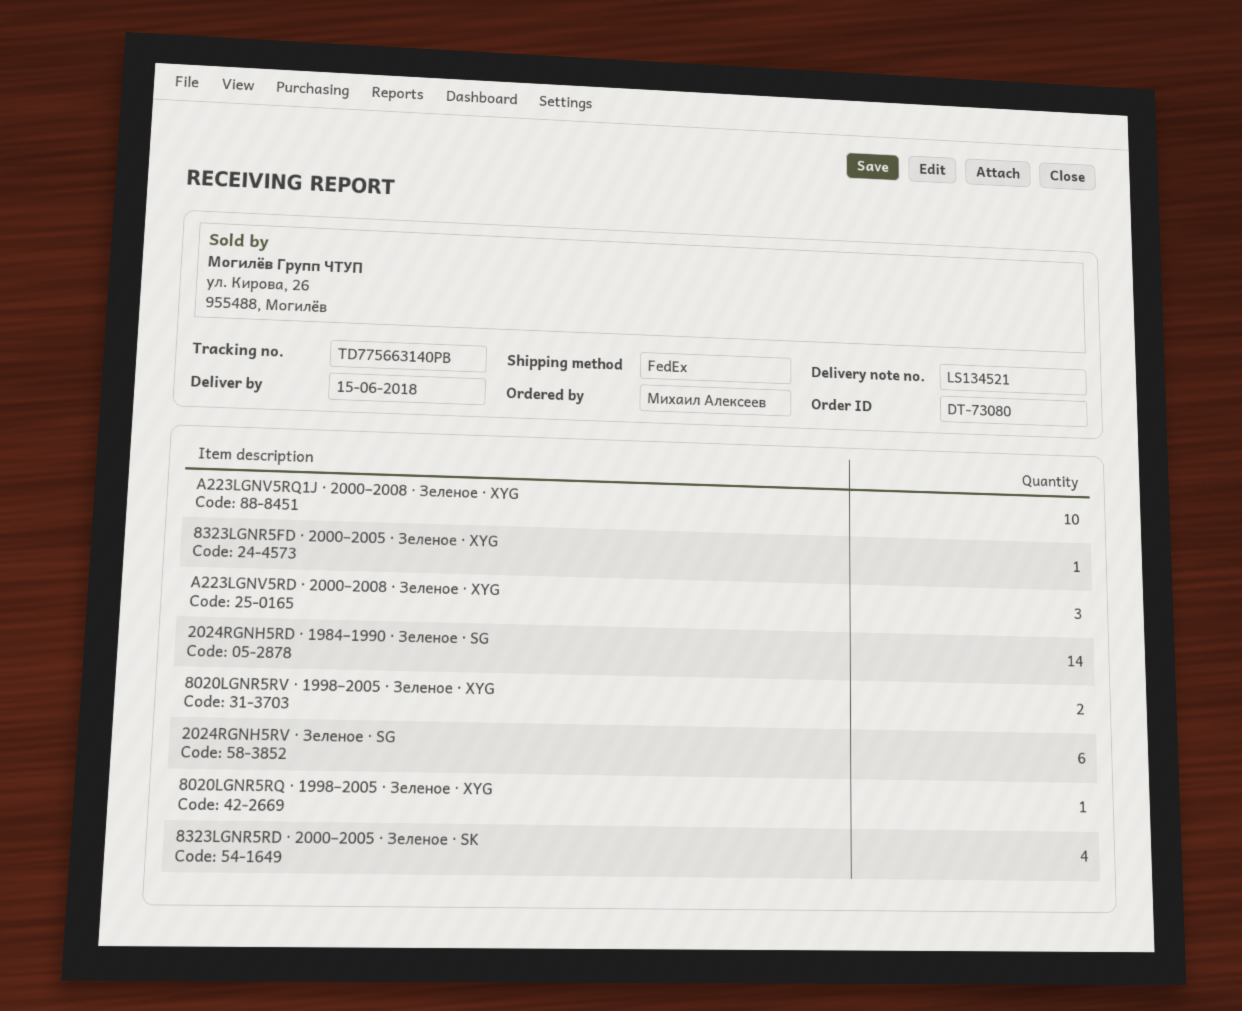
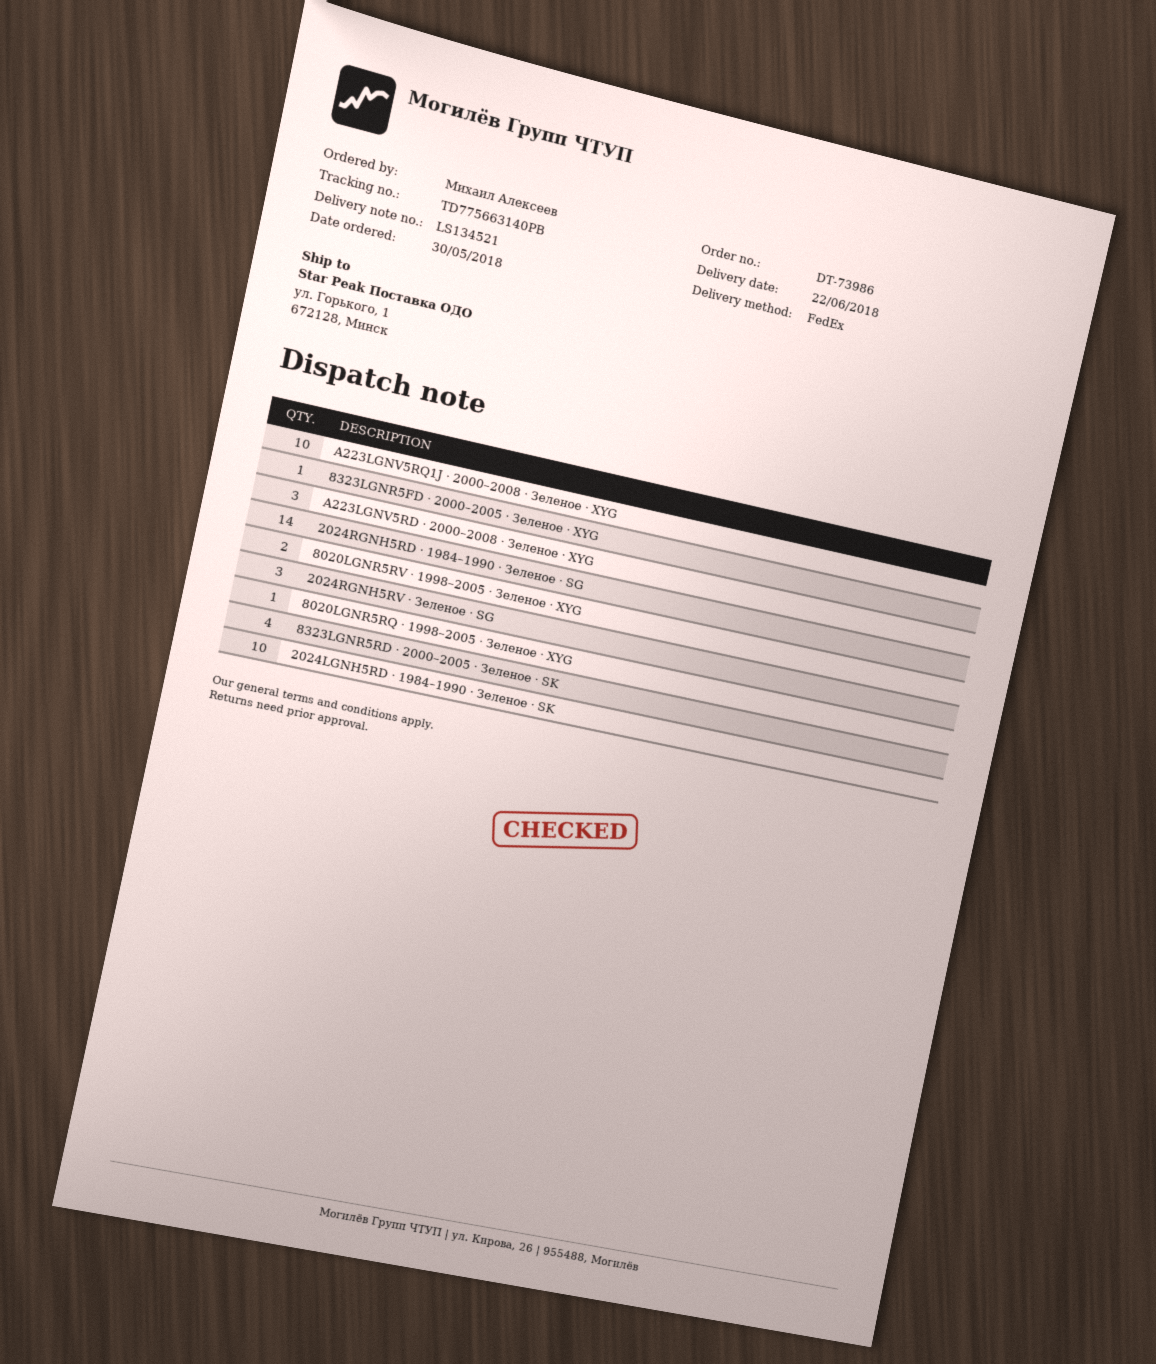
order number: DT-73080 -> DT-73986
delivery date: 2018-06-15 -> 2018-06-22
2024RGNH5RV · Зеленое · SG: 6 -> 3
2024LGNH5RD · 1984–1990 · Зеленое · SK: none -> 10

